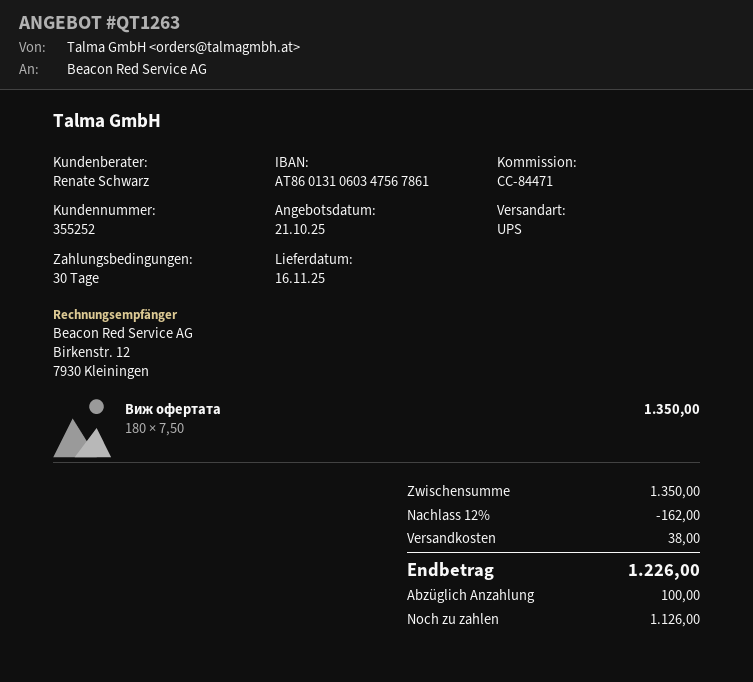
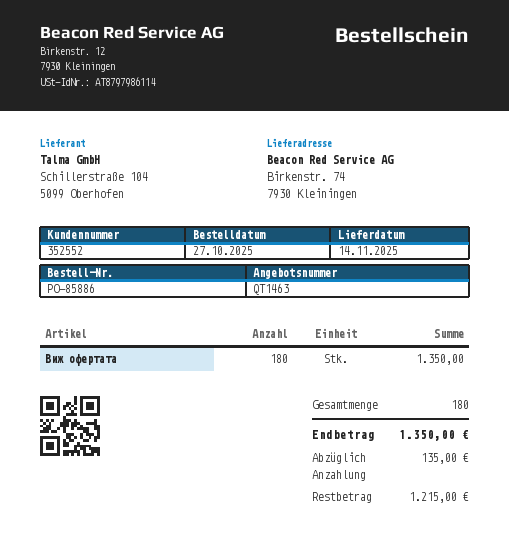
quote number: QT1263 -> QT1463
delivery date: 2025-11-16 -> 2025-11-14
customer number: 355252 -> 352552
discount: 12% = 162.00 -> none
shipping: 38.00 -> none
total: 1226.00 -> 1350.00
deposit: 100.00 -> 135.00
balance: 1126.00 -> 1215.00

